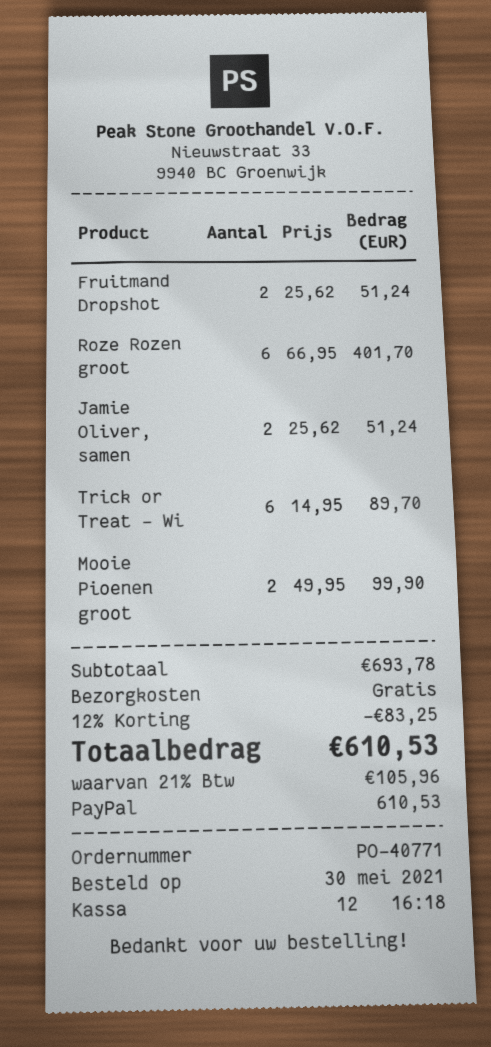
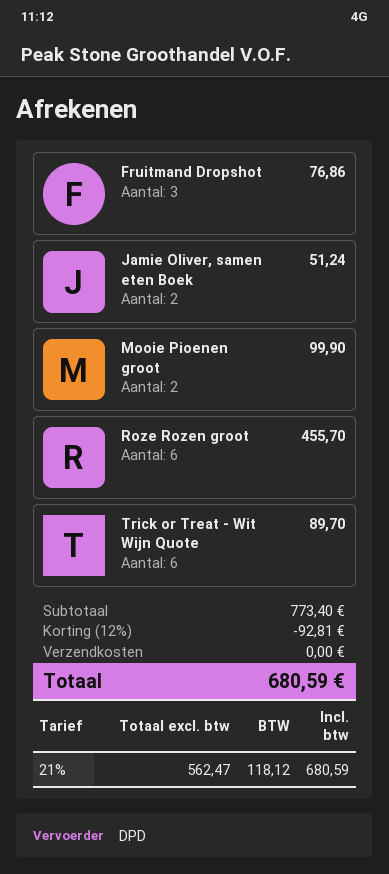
Fruitmand Dropshot: 2 for 51.24 -> 3 for 76.86
Roze Rozen groot: 6 for 401.70 -> 6 for 455.70
subtotal: 693.78 -> 773.40
discount: 12% = 83.25 -> 12% = 92.81
tax: 21% = 105.96 -> 21% = 118.12
total: 610.53 -> 680.59

